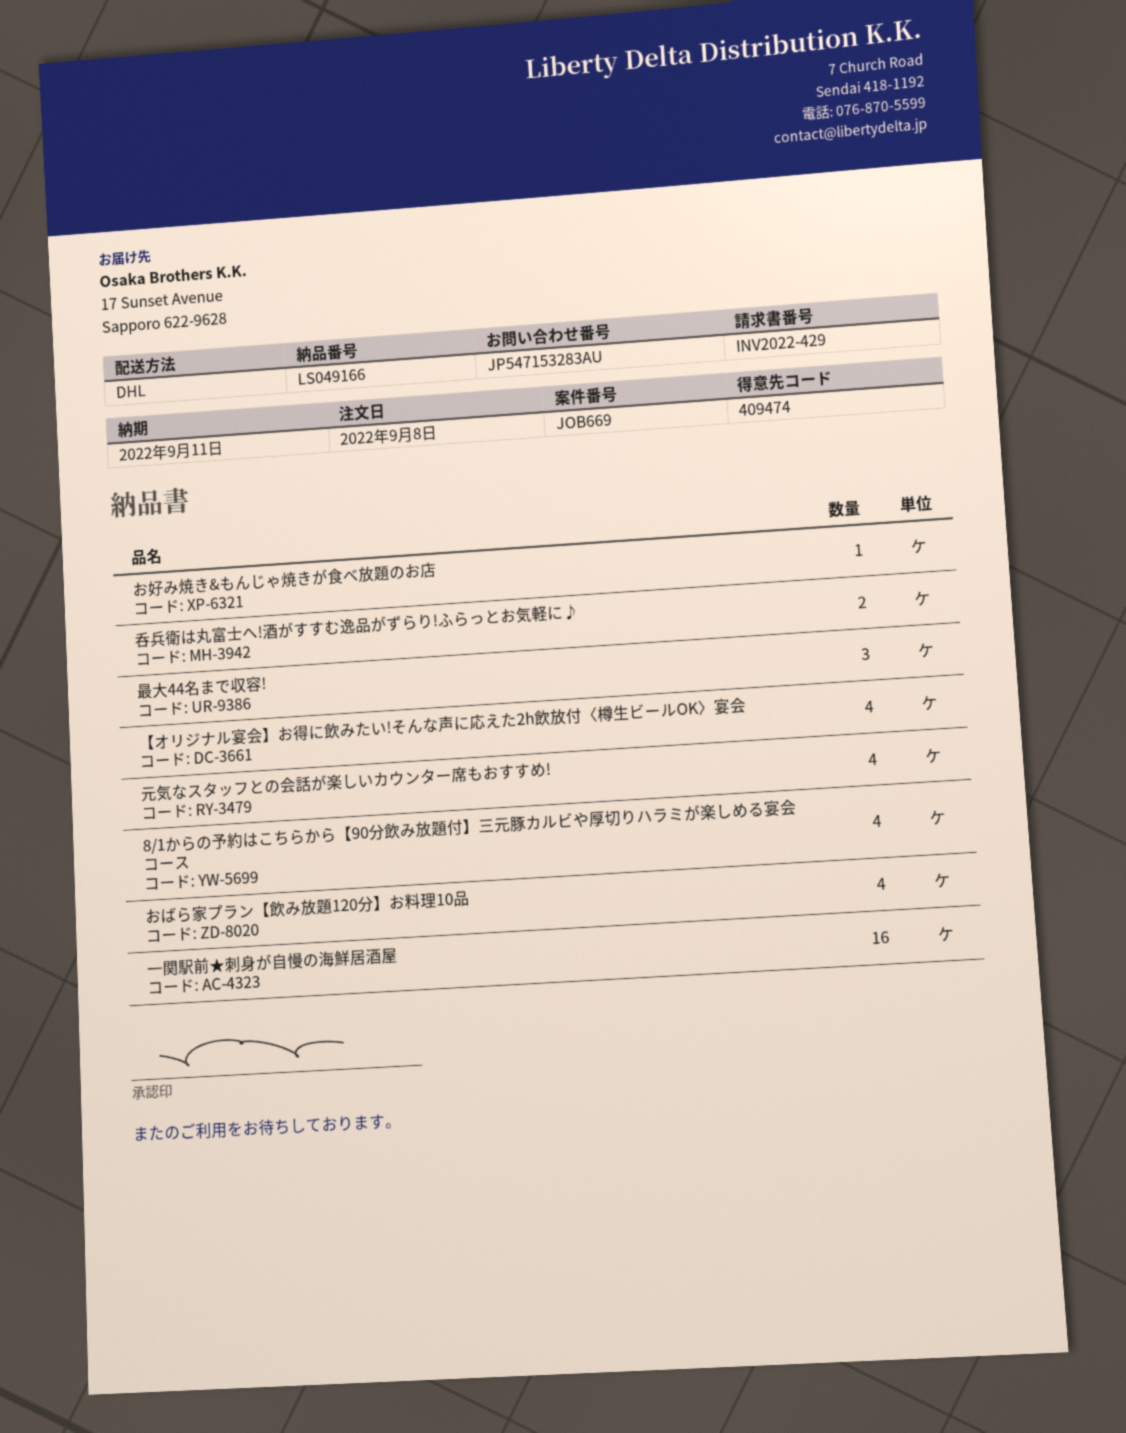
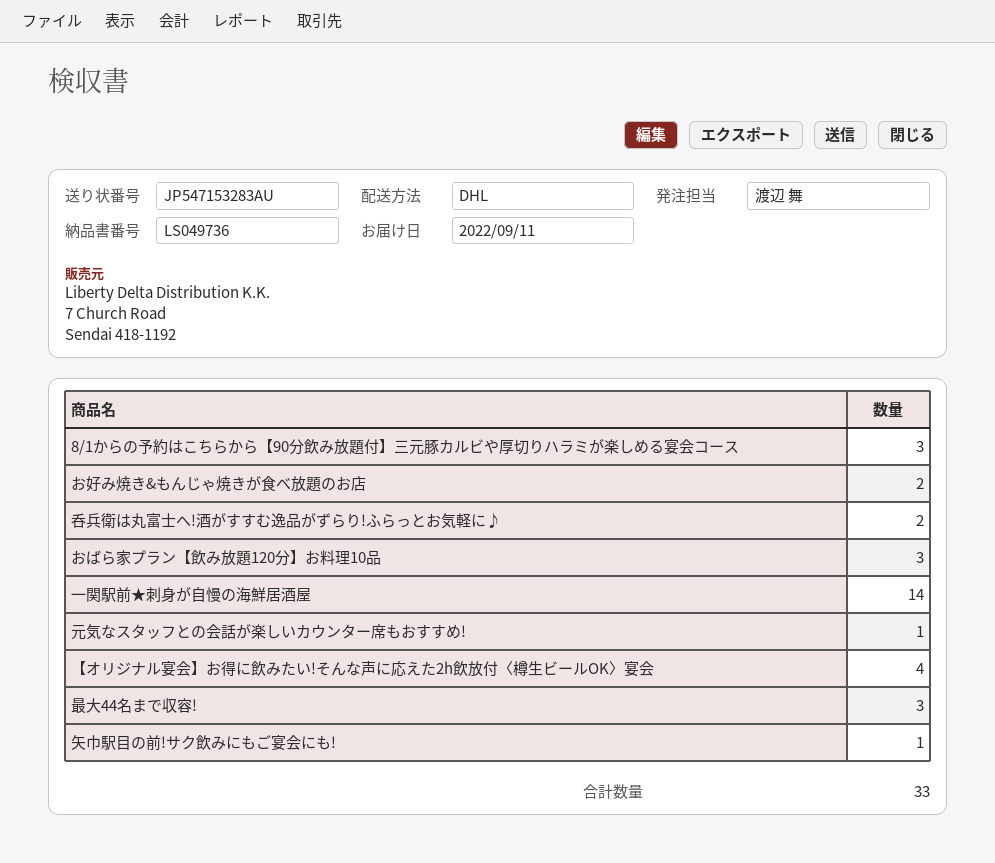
delivery note number: LS049166 -> LS049736
お好み焼き&もんじゃ焼きが食べ放題のお店: 1 -> 2
元気なスタッフとの会話が楽しいカウンター席もおすすめ!: 4 -> 1
8/1からの予約はこちらから【90分飲み放題付】三元豚カルビや厚切りハラミが楽しめる宴会コース: 4 -> 3
おばら家プラン【飲み放題120分】お料理10品: 4 -> 3
一関駅前★刺身が自慢の海鮮居酒屋: 16 -> 14
矢巾駅目の前!サク飲みにもご宴会にも!: none -> 1

